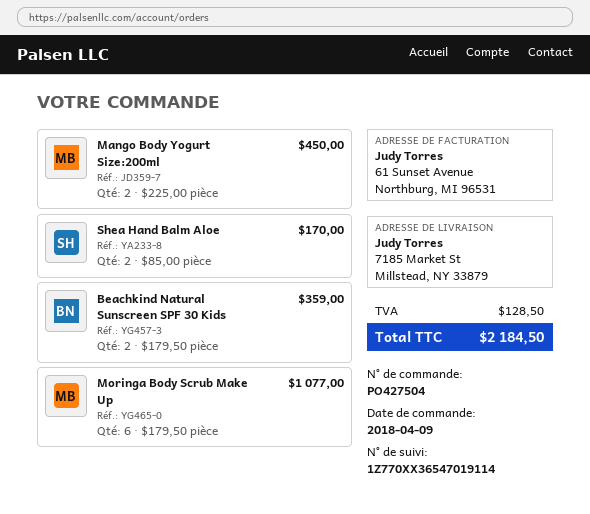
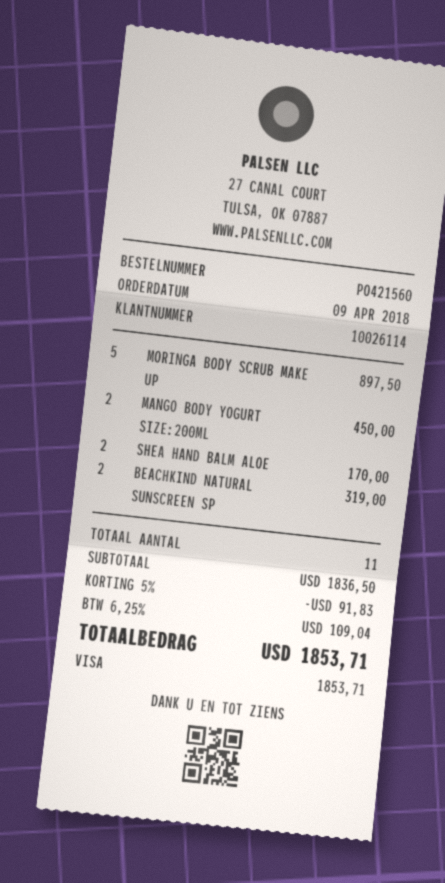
order number: PO427504 -> PO421560
Beachkind Natural Sunscreen SPF 30 Kids: 2 for 359.00 -> 2 for 319.00
Moringa Body Scrub Make Up: 6 for 1077.00 -> 5 for 897.50
discount: none -> 5% = 91.83
tax: 128.50 -> 109.04
total: 2184.50 -> 1853.71

